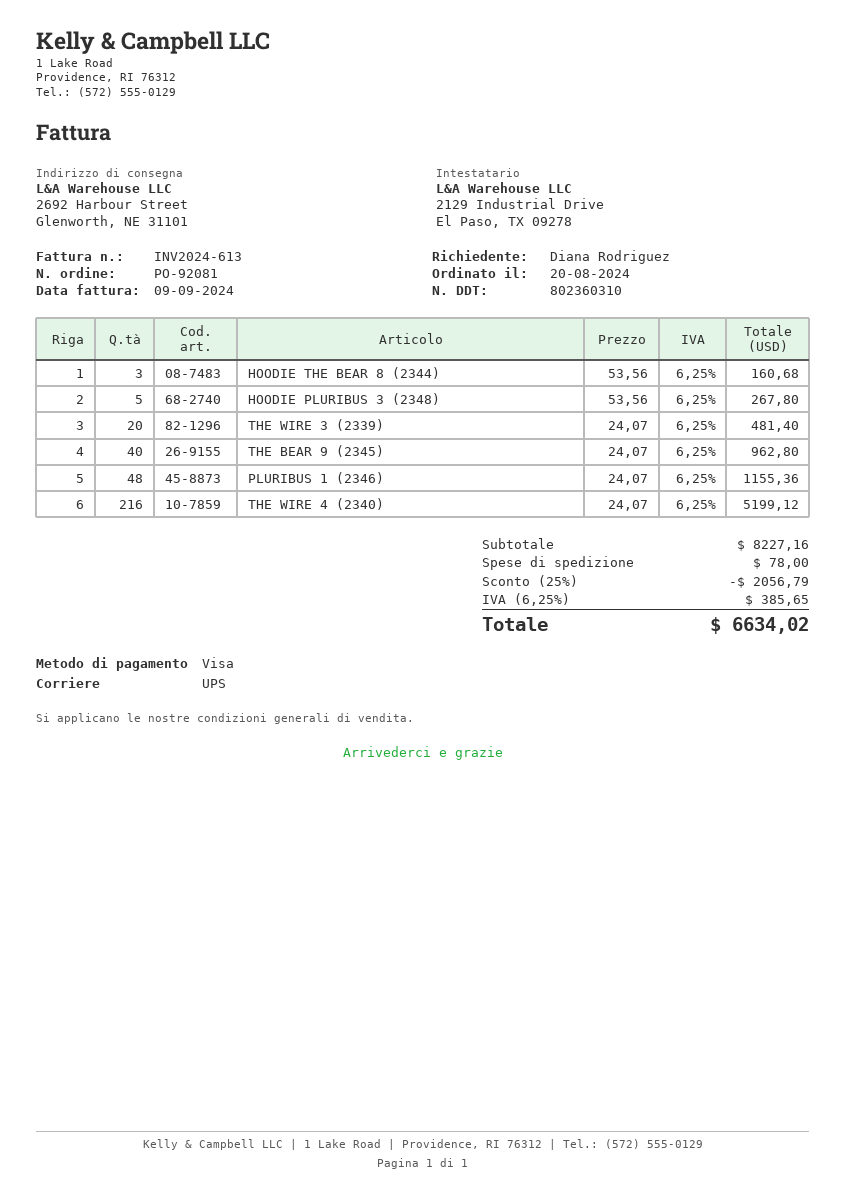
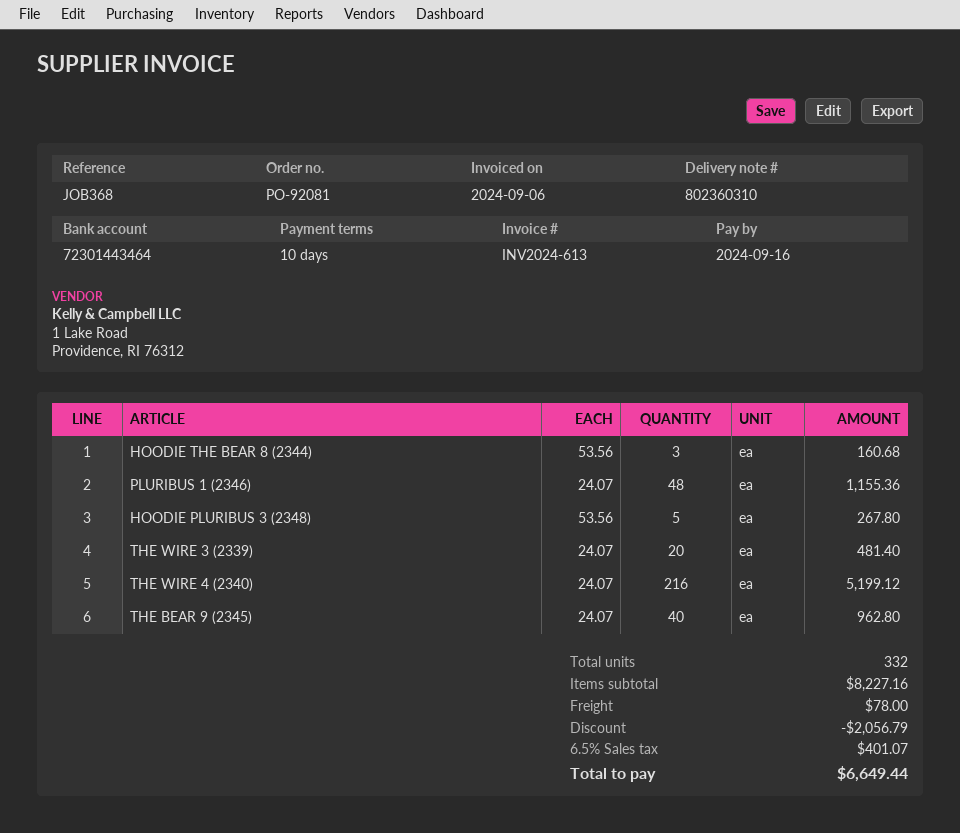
invoice date: 2024-09-09 -> 2024-09-06
tax: 6.25% = 385.65 -> 6.5% = 401.07
total: 6634.02 -> 6649.44

